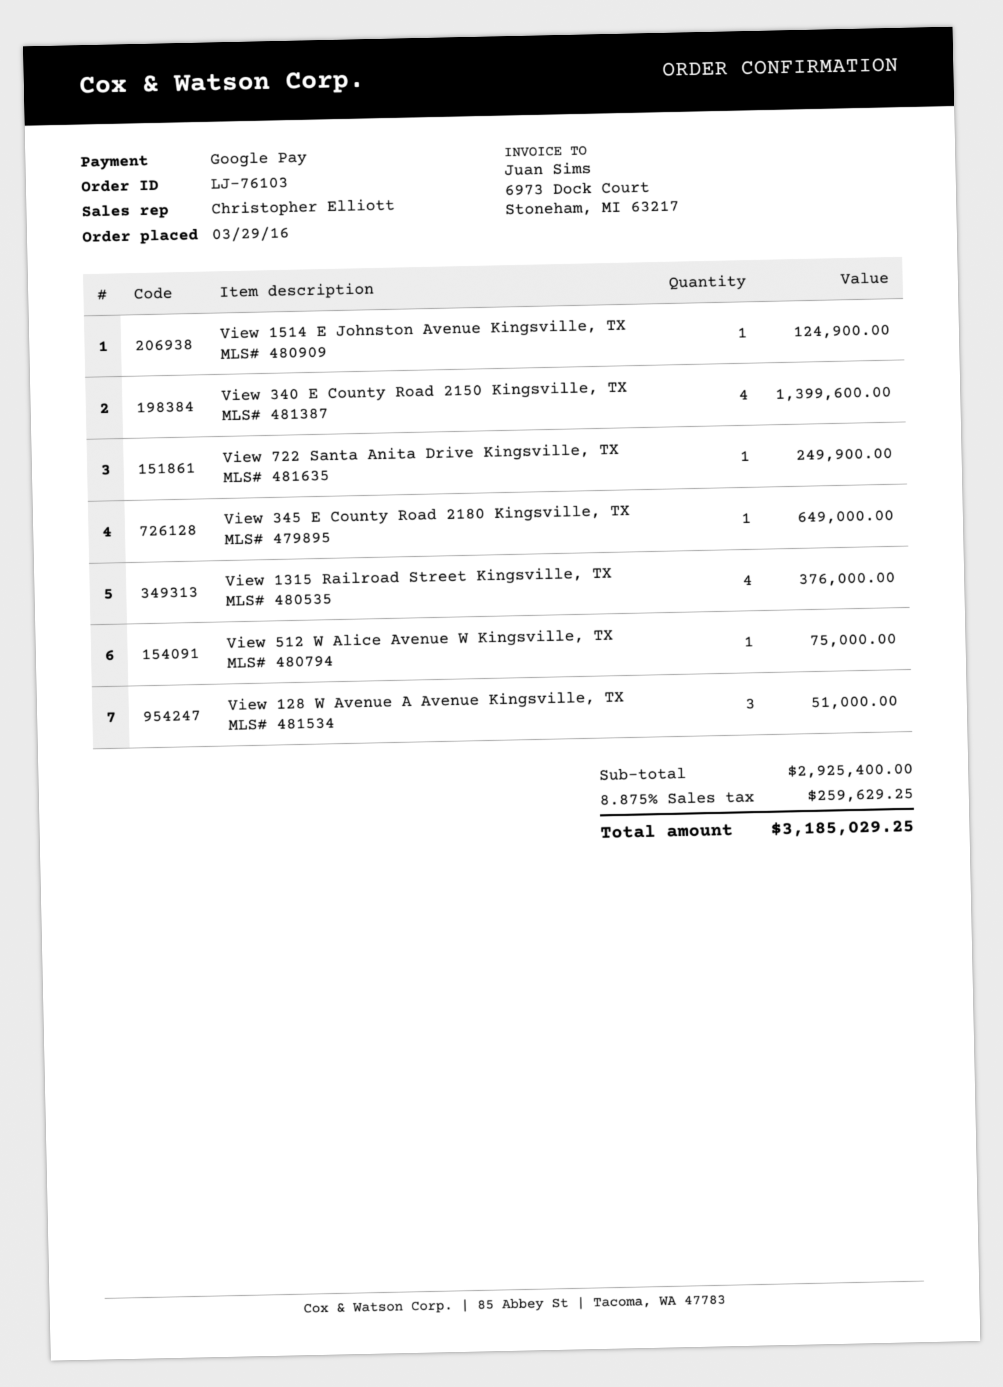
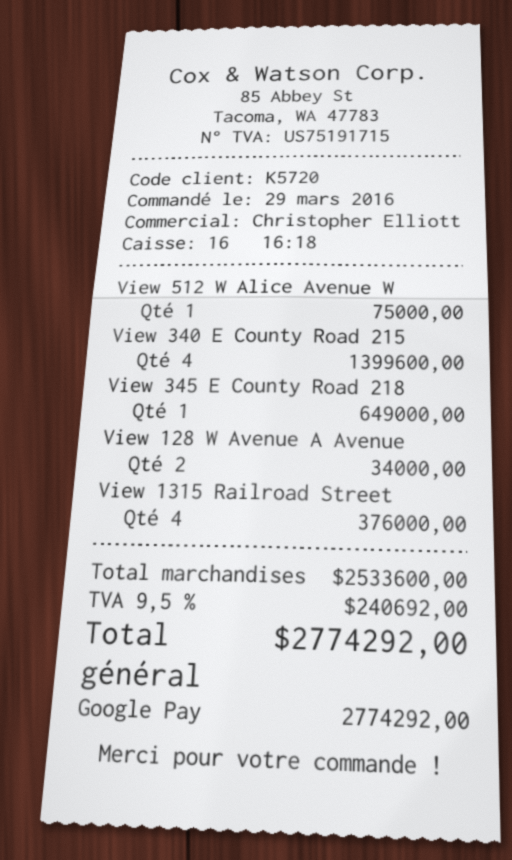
View 1514 E Johnston Avenue Kingsville, TX MLS# 480909: 1 for 124900.00 -> none
View 722 Santa Anita Drive Kingsville, TX MLS# 481635: 1 for 249900.00 -> none
View 128 W Avenue A Avenue Kingsville, TX MLS# 481534: 3 for 51000.00 -> 2 for 34000.00
subtotal: 2925400.00 -> 2533600.00
tax: 8.875% = 259629.25 -> 9.5% = 240692.00
total: 3185029.25 -> 2774292.00

